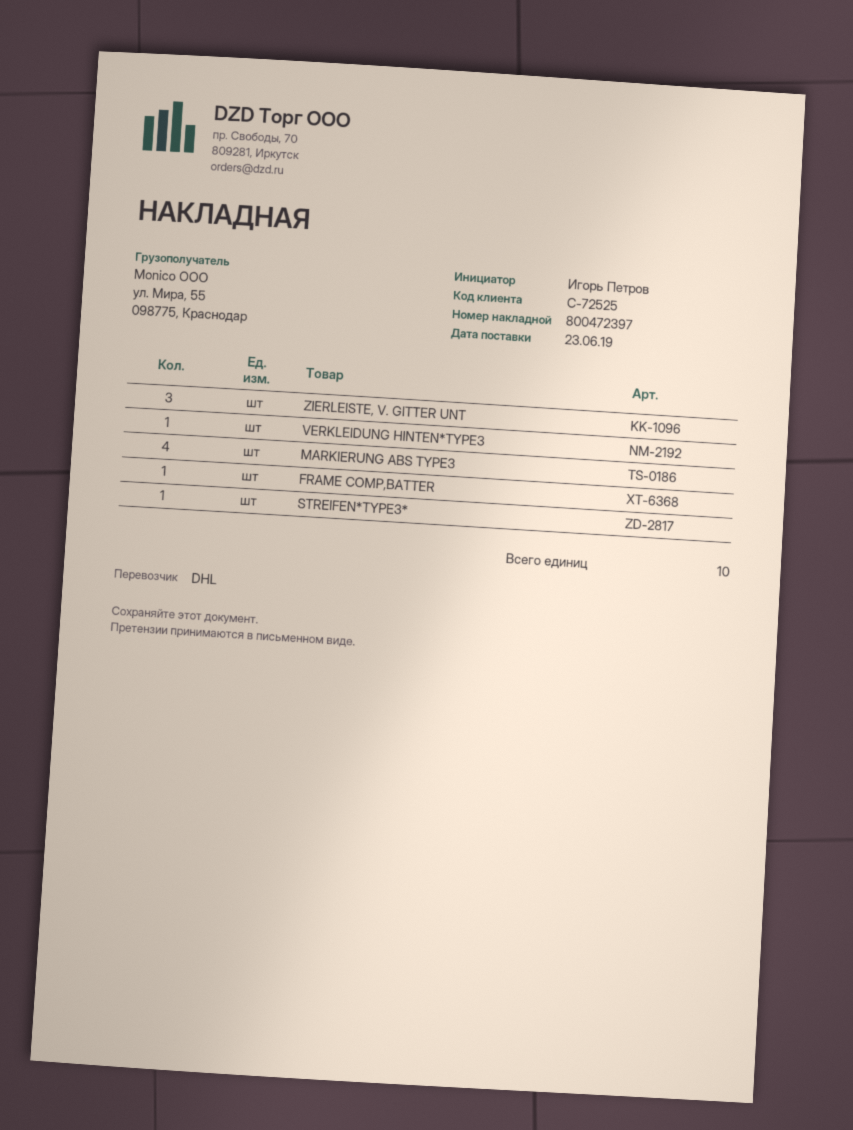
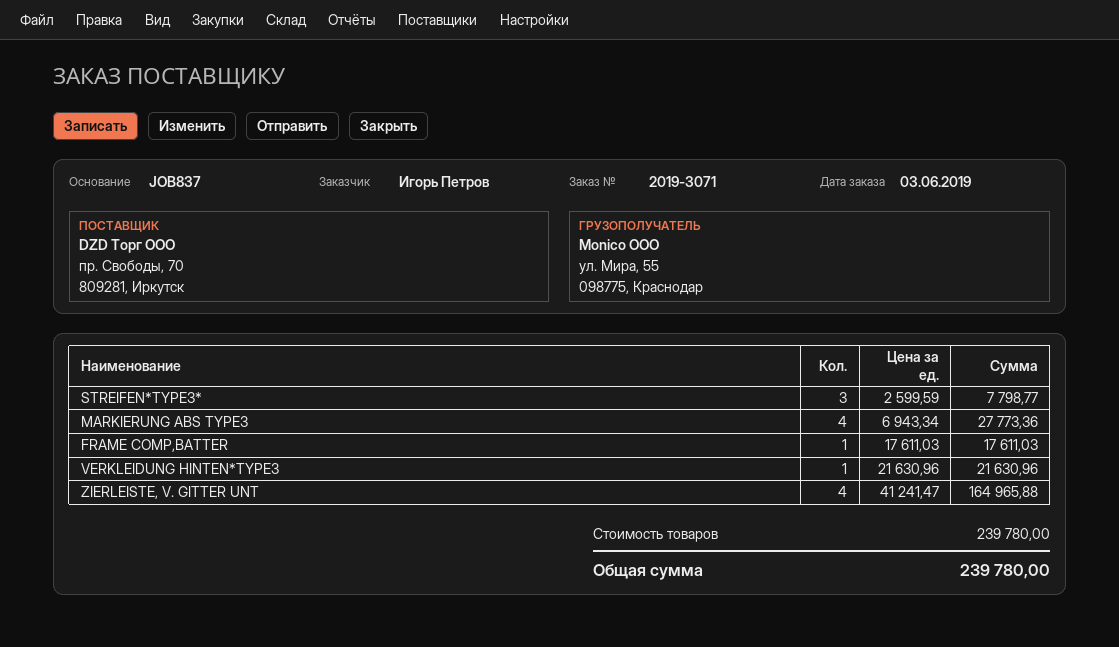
ZIERLEISTE, V. GITTER UNT: 3 -> 4
STREIFEN*TYPE3*: 1 -> 3

